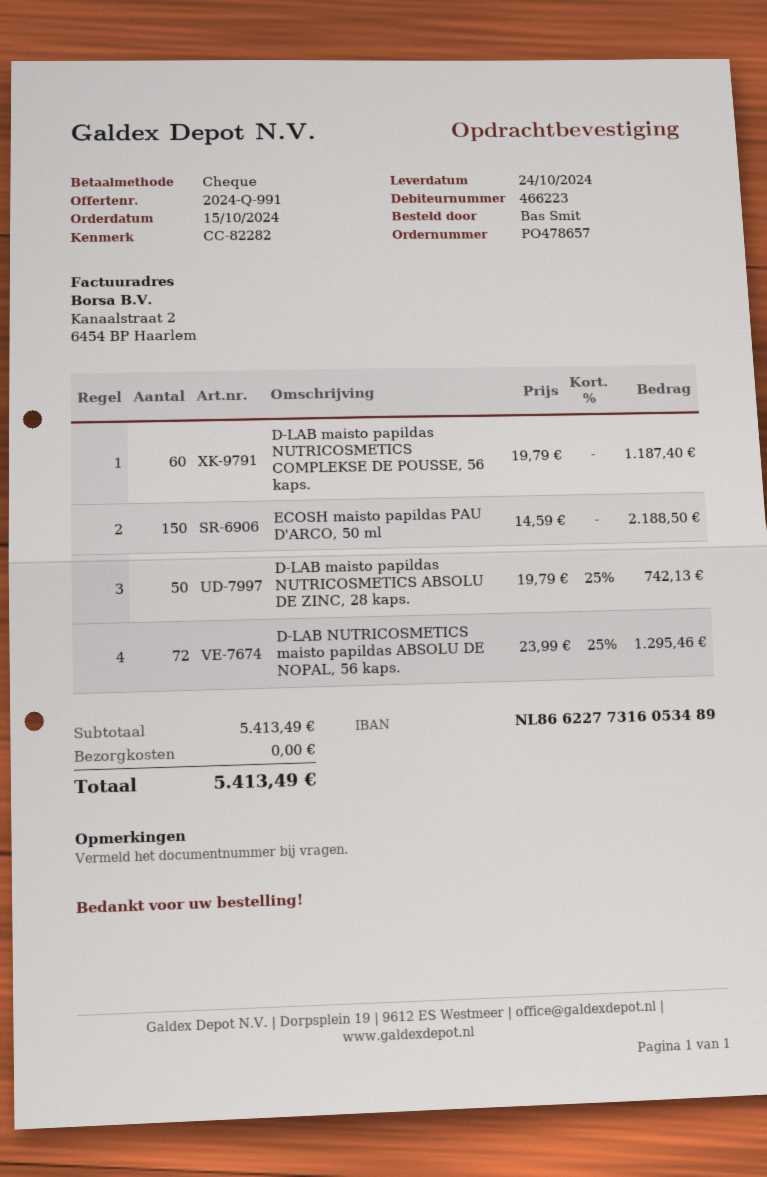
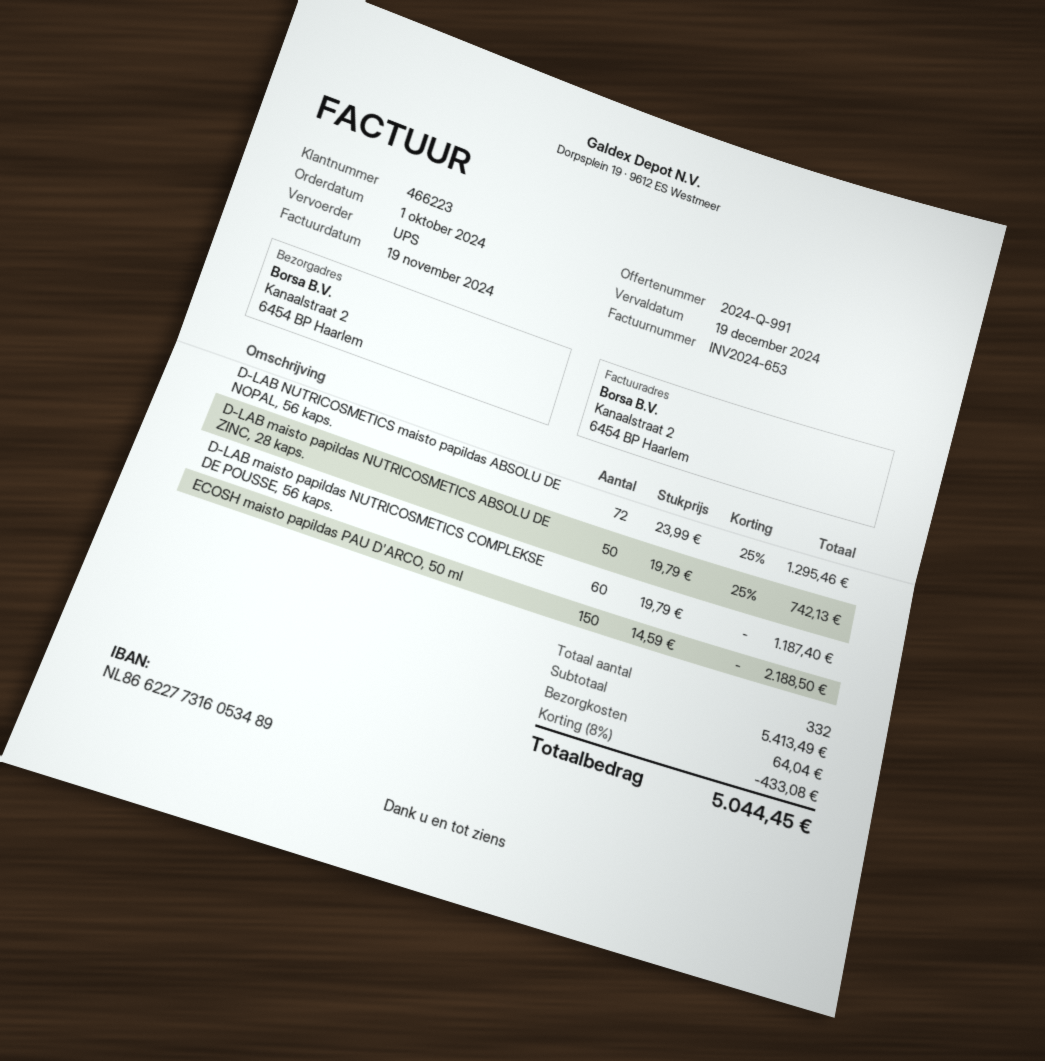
order date: 2024-10-15 -> 2024-10-01
discount: none -> 8% = 433.08
shipping: 0.00 -> 64.04
total: 5413.49 -> 5044.45

